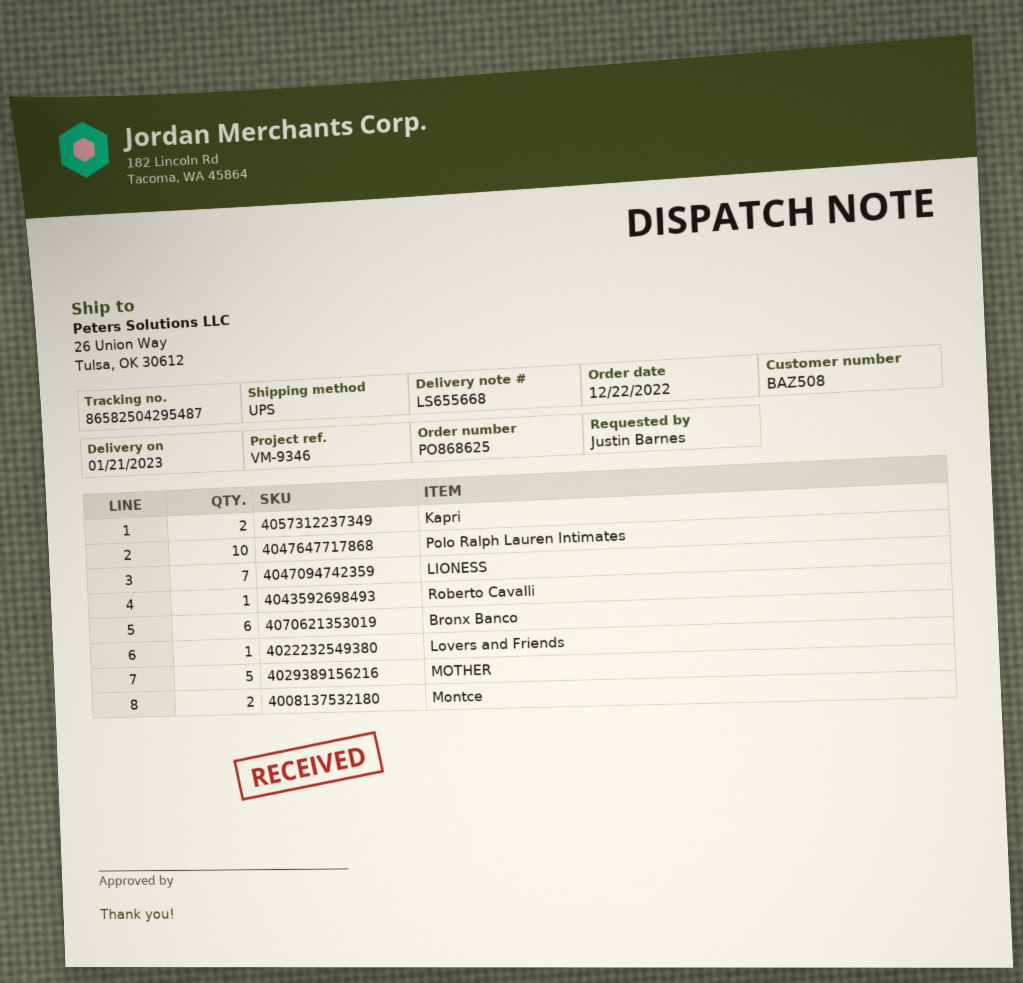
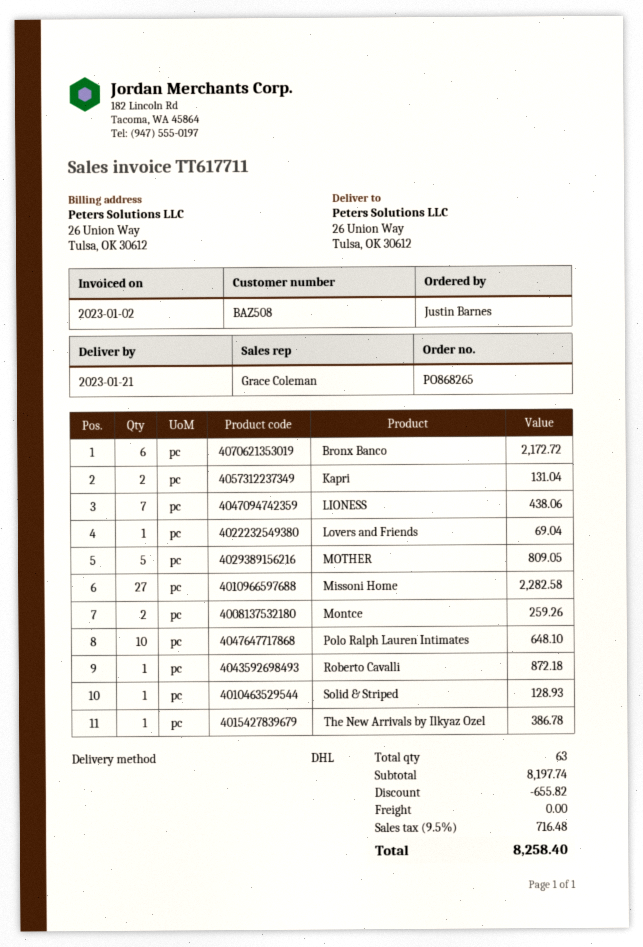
order number: PO868625 -> PO868265
shipping method: UPS -> DHL
Missoni Home: none -> 27
Solid & Striped: none -> 1
The New Arrivals by Ilkyaz Ozel: none -> 1

